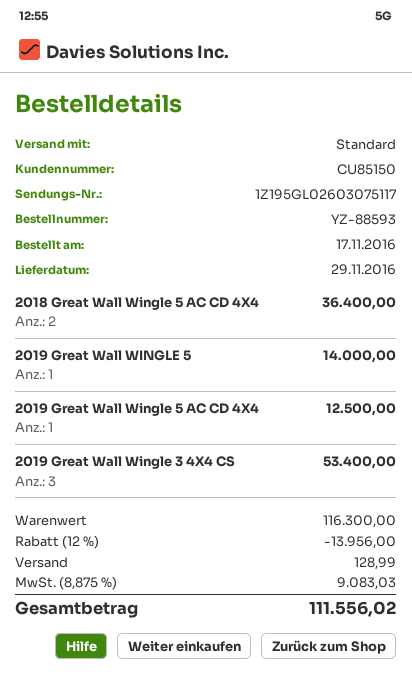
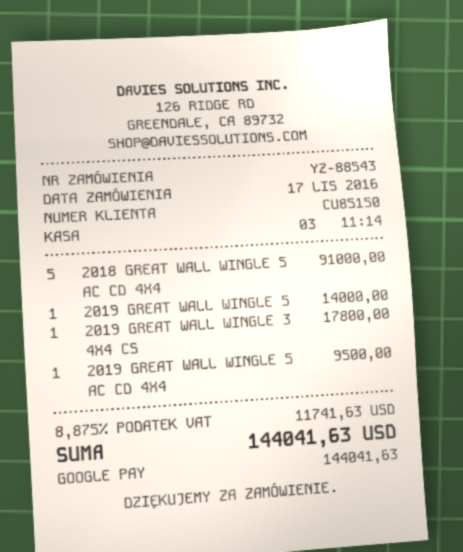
order number: YZ-88593 -> YZ-88543
2018 Great Wall Wingle 5 AC CD 4X4: 2 for 36400.00 -> 5 for 91000.00
2019 Great Wall Wingle 5 AC CD 4X4: 1 for 12500.00 -> 1 for 9500.00
2019 Great Wall Wingle 3 4X4 CS: 3 for 53400.00 -> 1 for 17800.00
discount: 12% = 13956.00 -> none
shipping: 128.99 -> none
tax: 8.875% = 9083.03 -> 8.875% = 11741.63
total: 111556.02 -> 144041.63

